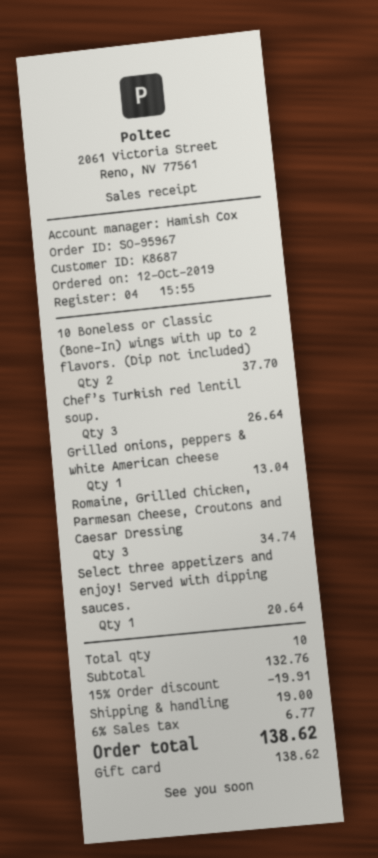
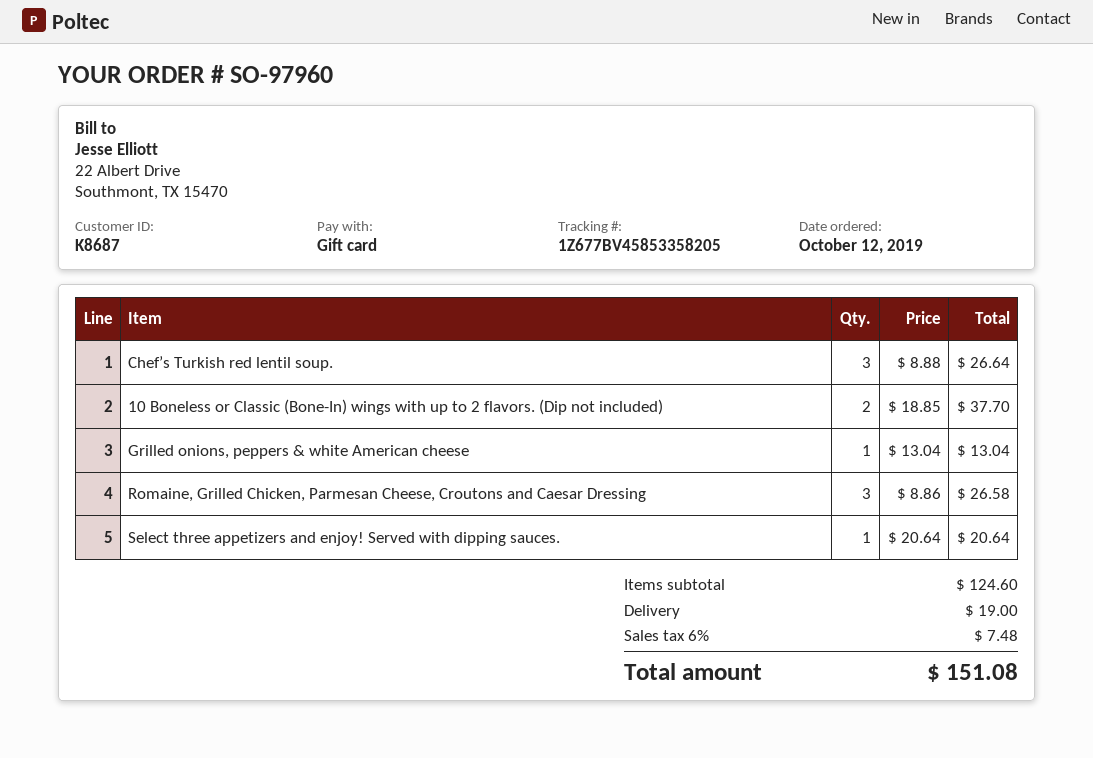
order number: SO-95967 -> SO-97960
Romaine, Grilled Chicken, Parmesan Cheese, Croutons and Caesar Dressing: 3 for 34.74 -> 3 for 26.58
subtotal: 132.76 -> 124.60
discount: 15% = 19.91 -> none
tax: 6% = 6.77 -> 6% = 7.48
total: 138.62 -> 151.08

